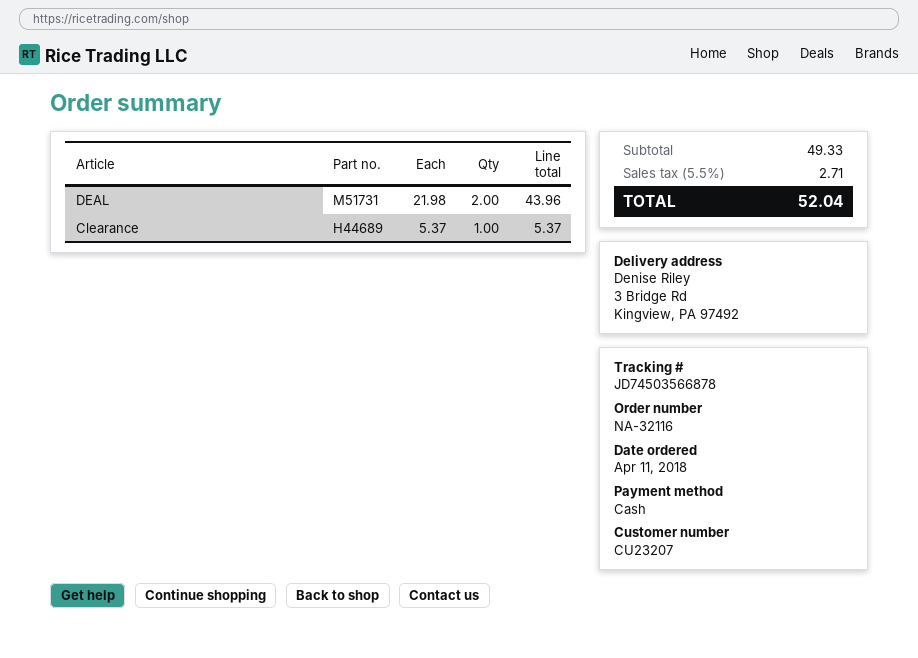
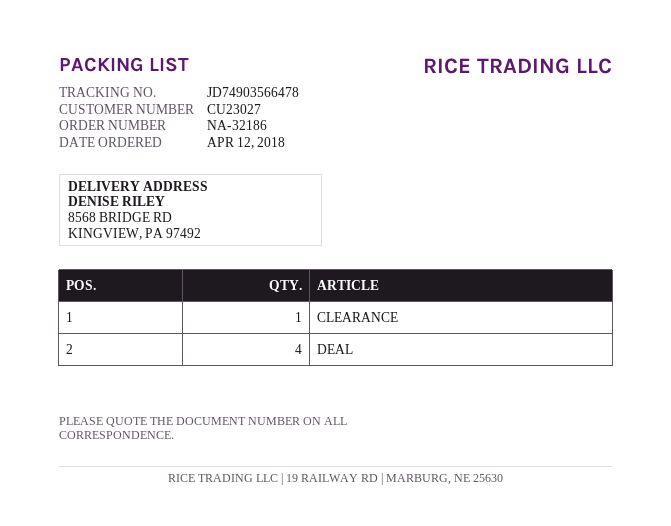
order number: NA-32116 -> NA-32186
order date: 2018-04-11 -> 2018-04-12
customer number: CU23207 -> CU23027
tracking number: JD74503566878 -> JD74903566478
ship to: 3 Bridge Rd, Kingview, PA 97492 -> 8568 BRIDGE RD, KINGVIEW, PA 97492
DEAL: 2 -> 4

